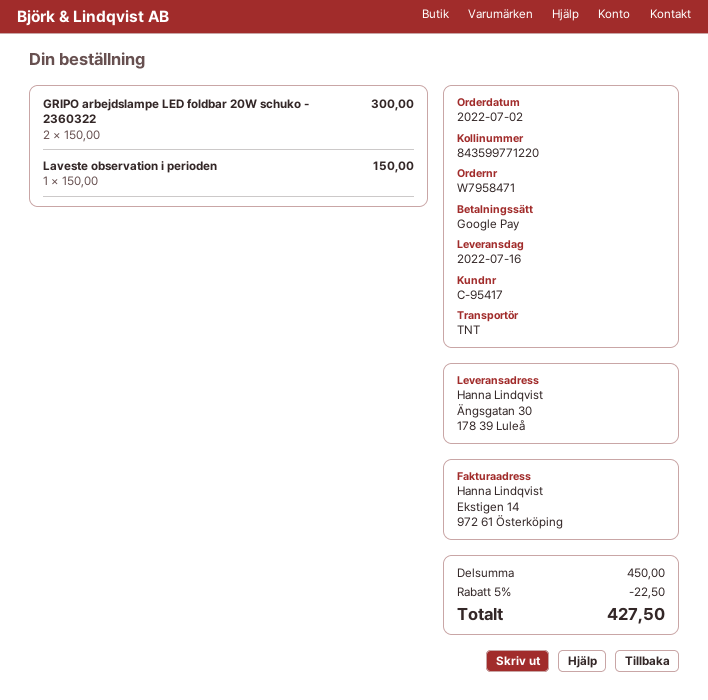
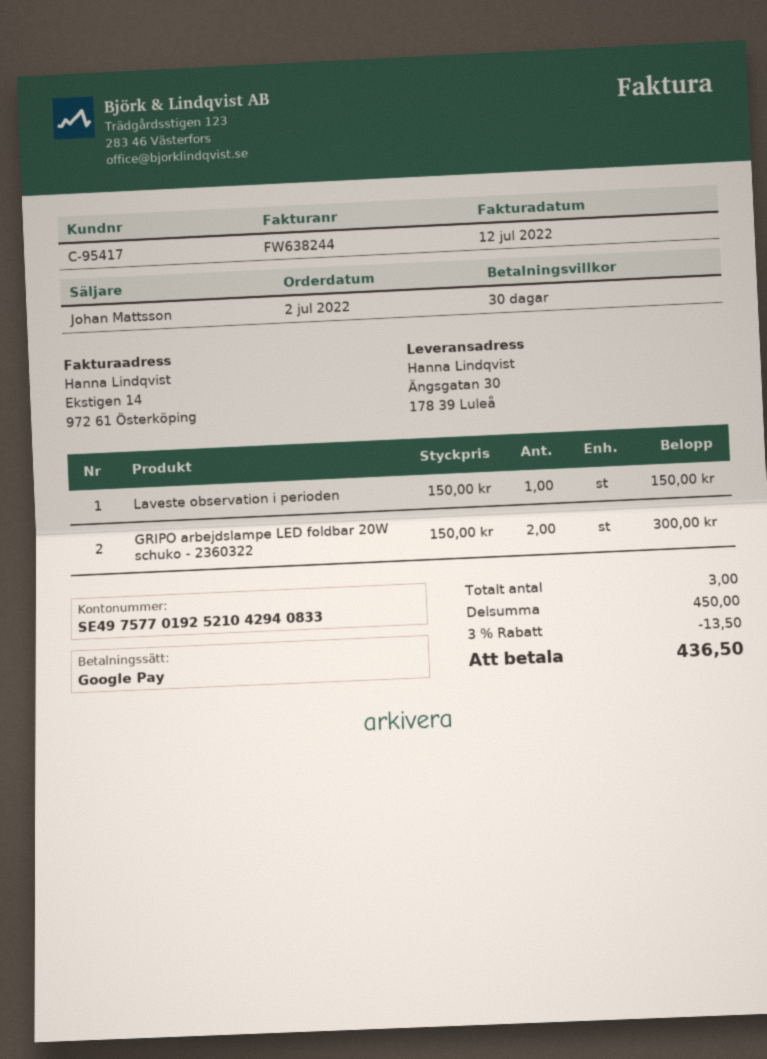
discount: 5% = 22.50 -> 3% = 13.50
total: 427.50 -> 436.50

